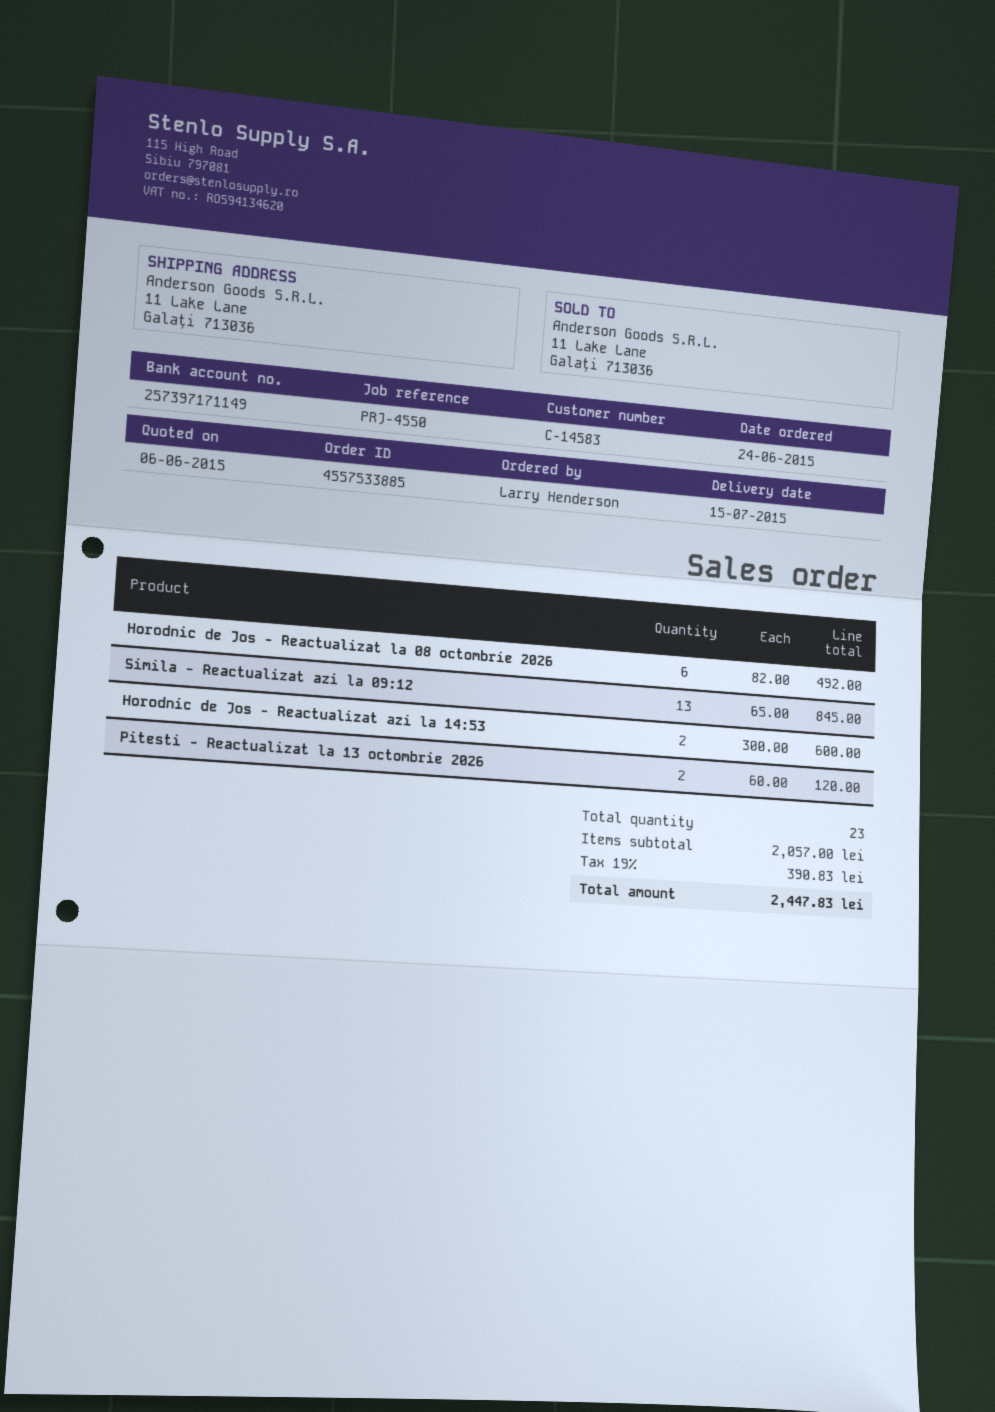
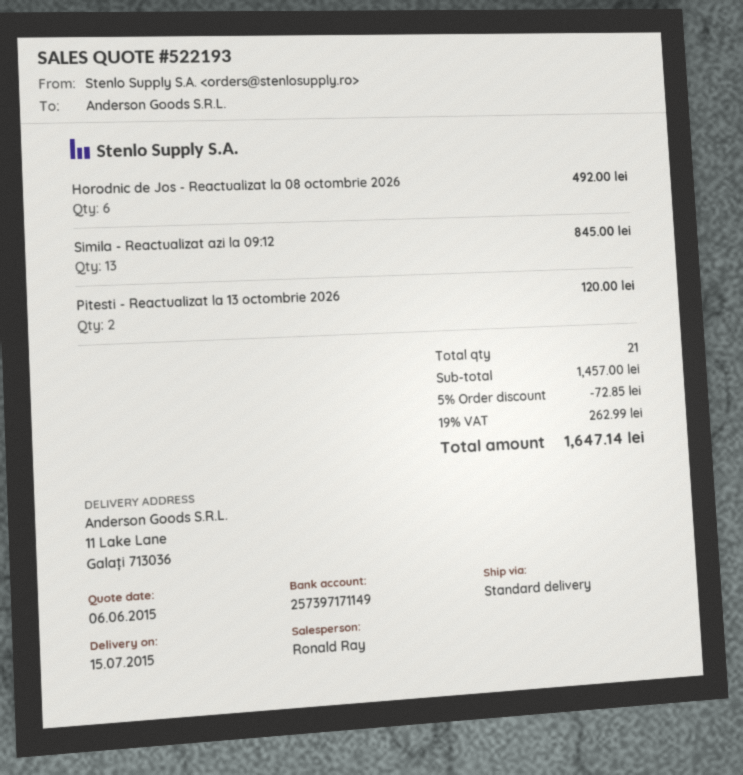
Horodnic de Jos - Reactualizat azi la 14:53: 2 for 600.00 -> none
total quantity: 23 -> 21
subtotal: 2057.00 -> 1457.00
discount: none -> 5% = 72.85
tax: 19% = 390.83 -> 19% = 262.99
total: 2447.83 -> 1647.14

